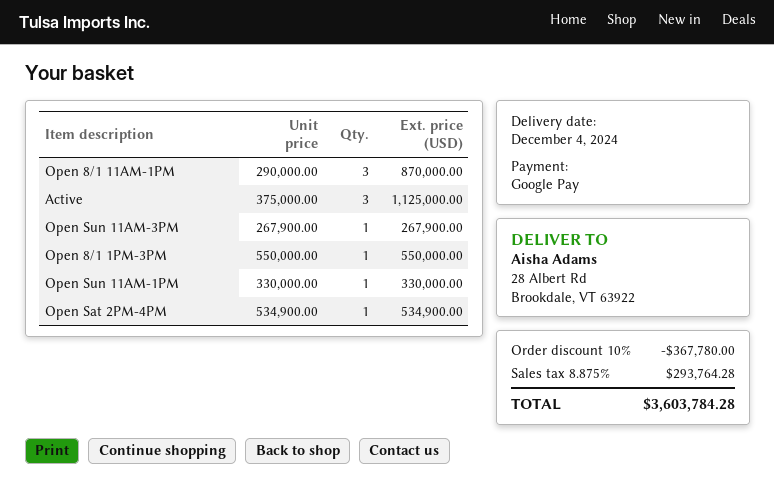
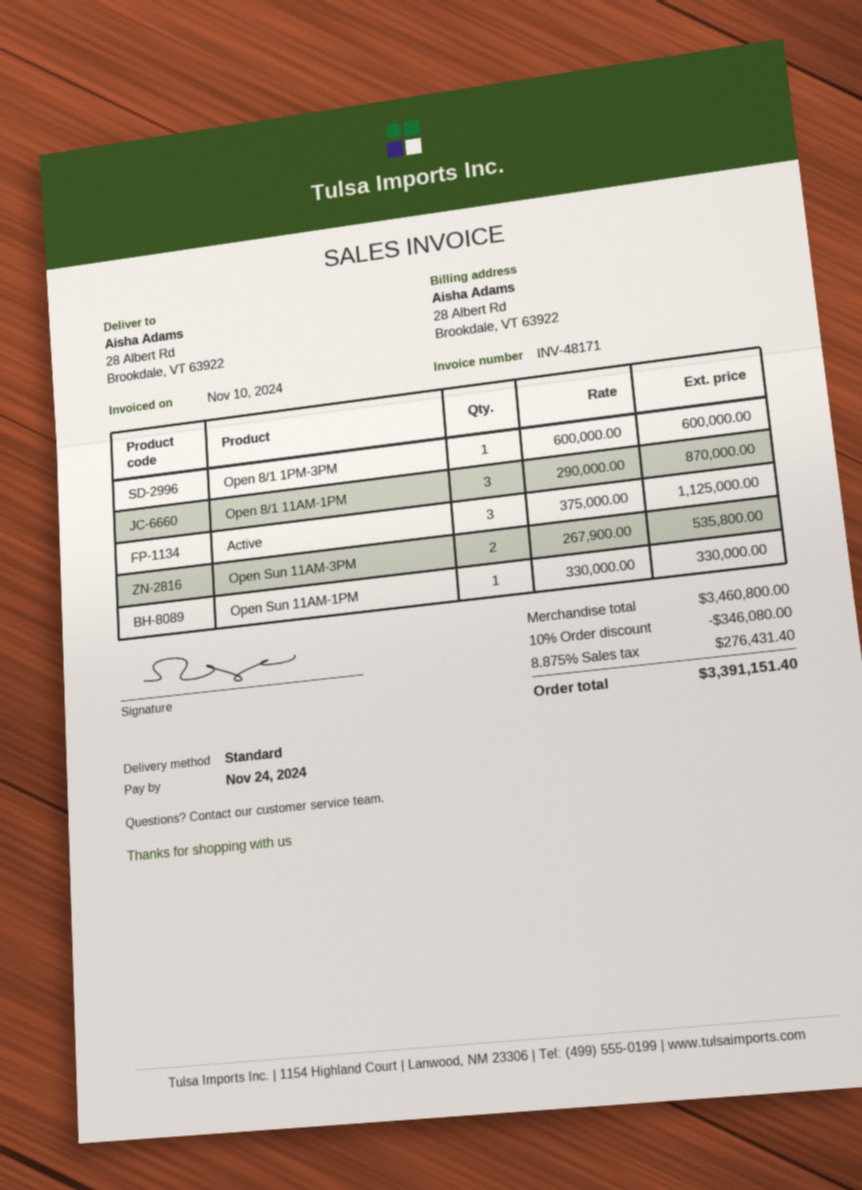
Open Sun 11AM-3PM: 1 x 267900.00 = 267900.00 -> 2 x 267900.00 = 535800.00
Open 8/1 1PM-3PM: 1 x 550000.00 = 550000.00 -> 1 x 600000.00 = 600000.00
Open Sat 2PM-4PM: 1 x 534900.00 = 534900.00 -> none
discount: 10% = 367780.00 -> 10% = 346080.00
tax: 8.875% = 293764.28 -> 8.875% = 276431.40
total: 3603784.28 -> 3391151.40

